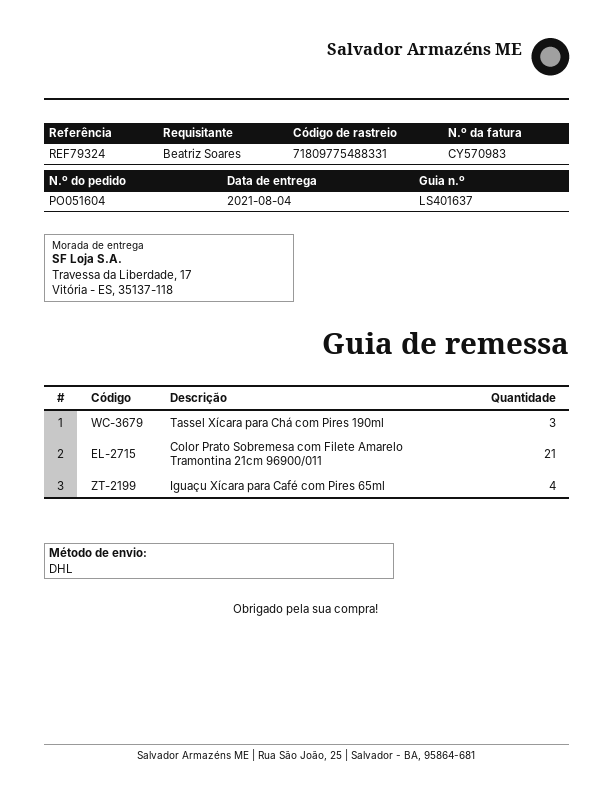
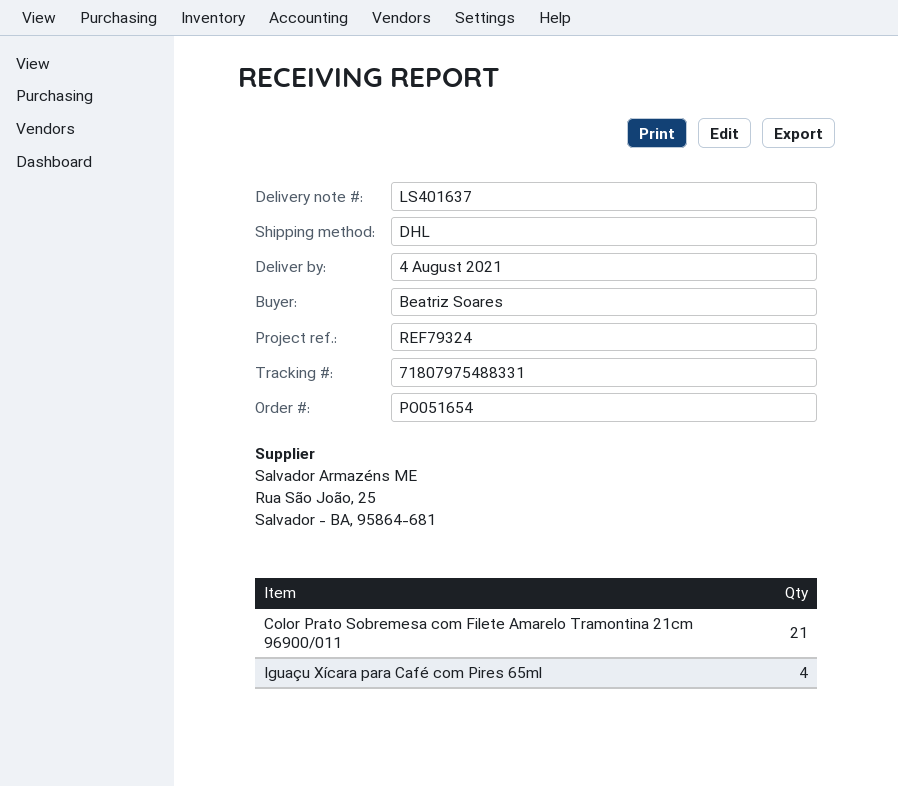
order number: PO051604 -> PO051654
tracking number: 71809775488331 -> 71807975488331
Tassel Xícara para Chá com Pires 190ml: 3 -> none

